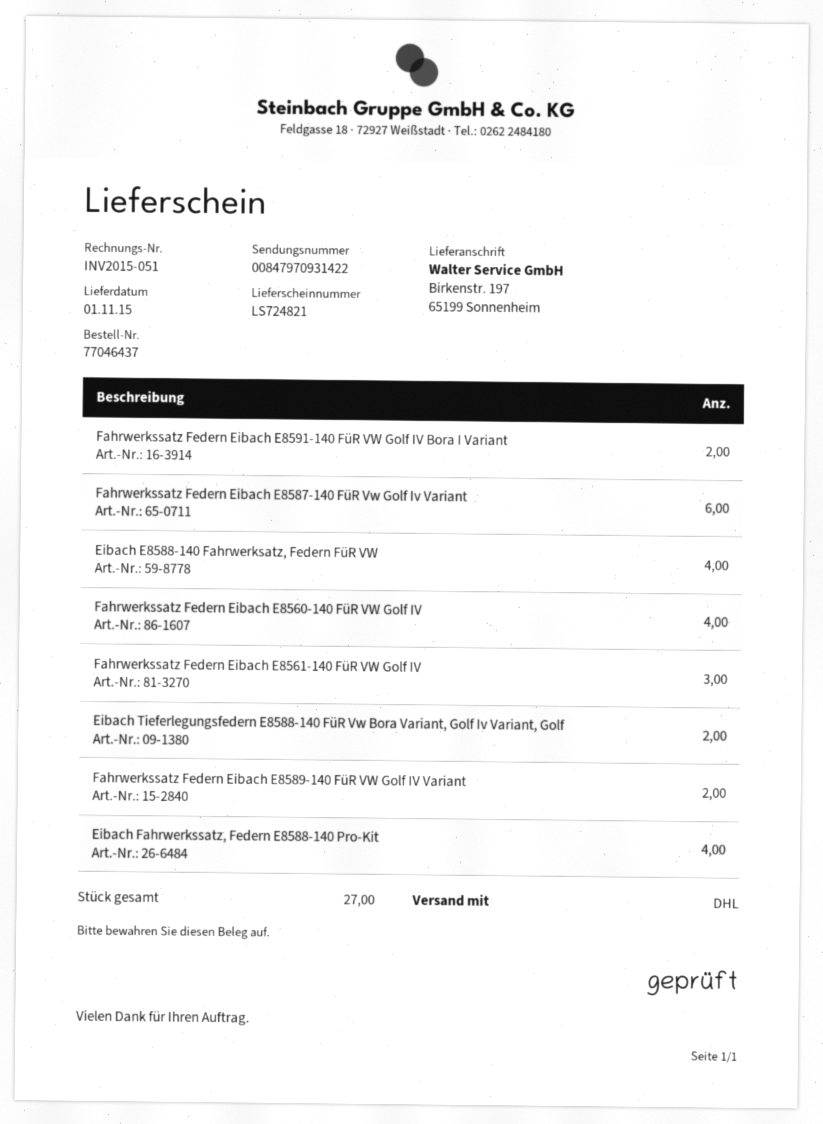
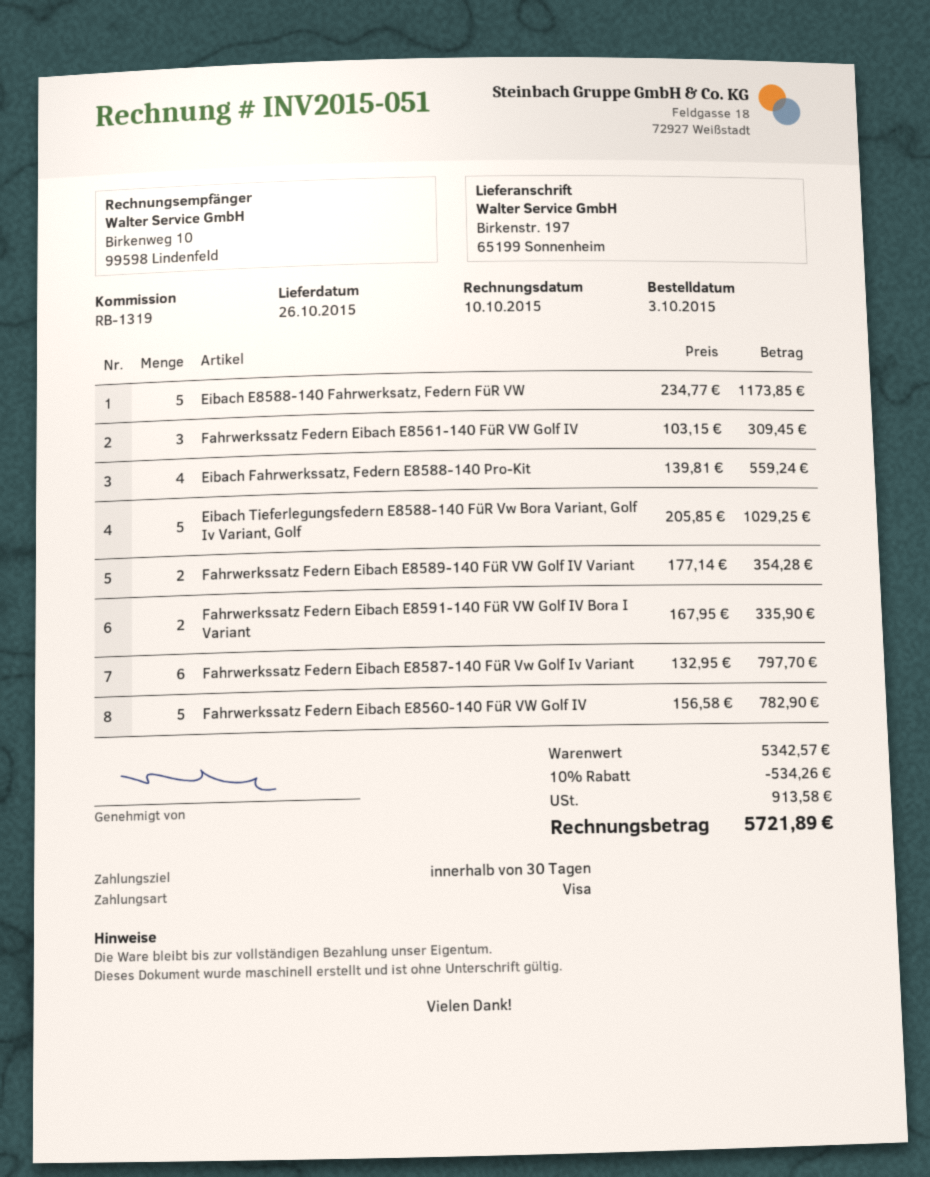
delivery date: 2015-11-01 -> 2015-10-26
Eibach E8588-140 Fahrwerksatz, Federn FüR VW: 4 -> 5
Fahrwerkssatz Federn Eibach E8560-140 FüR VW Golf IV: 4 -> 5
Eibach Tieferlegungsfedern E8588-140 FüR Vw Bora Variant, Golf Iv Variant, Golf: 2 -> 5

